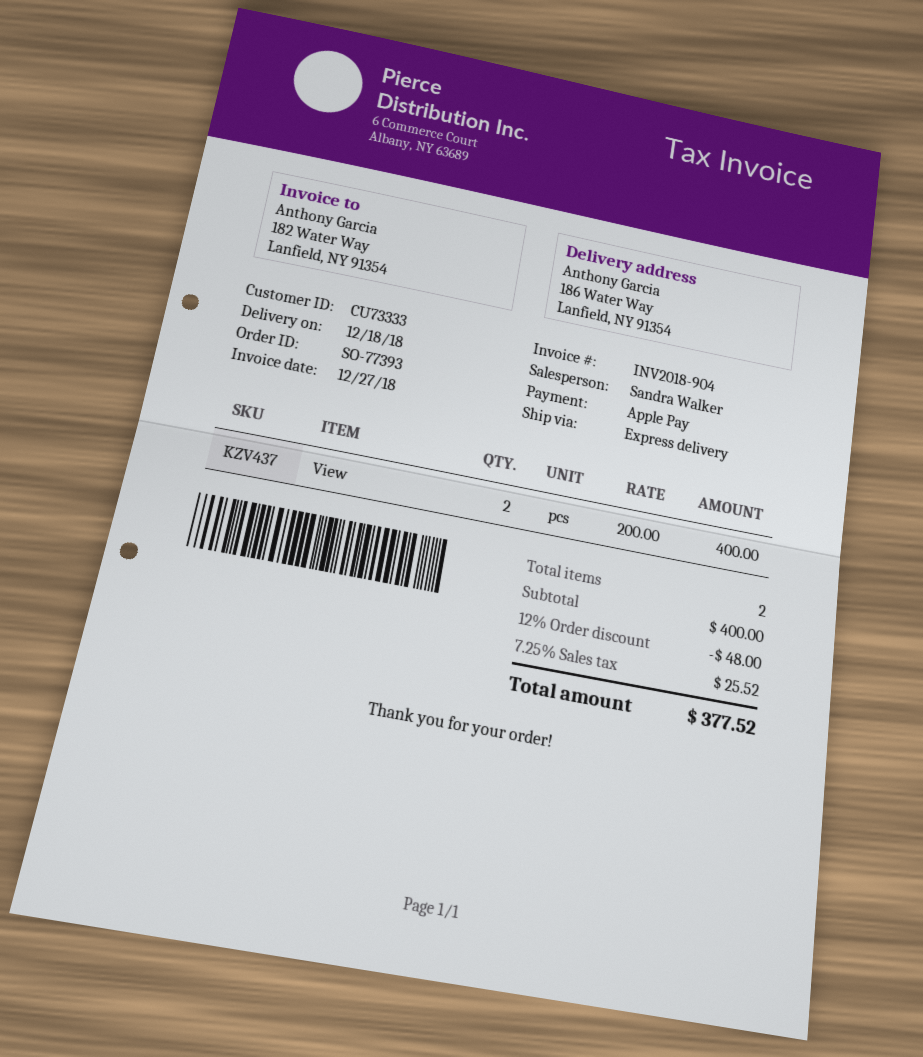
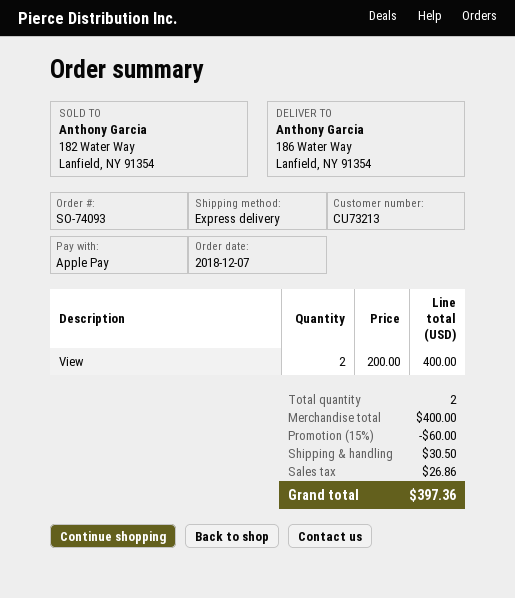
order number: SO-77393 -> SO-74093
customer number: CU73333 -> CU73213
discount: 12% = 48.00 -> 15% = 60.00
shipping: none -> 30.50
tax: 25.52 -> 26.86
total: 377.52 -> 397.36

